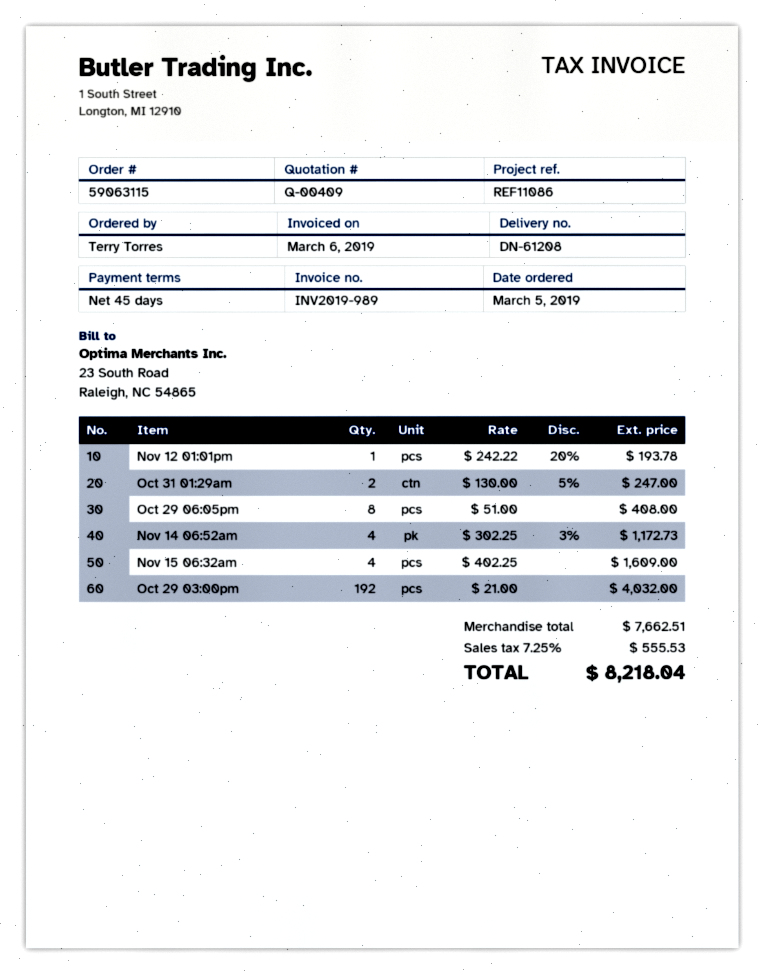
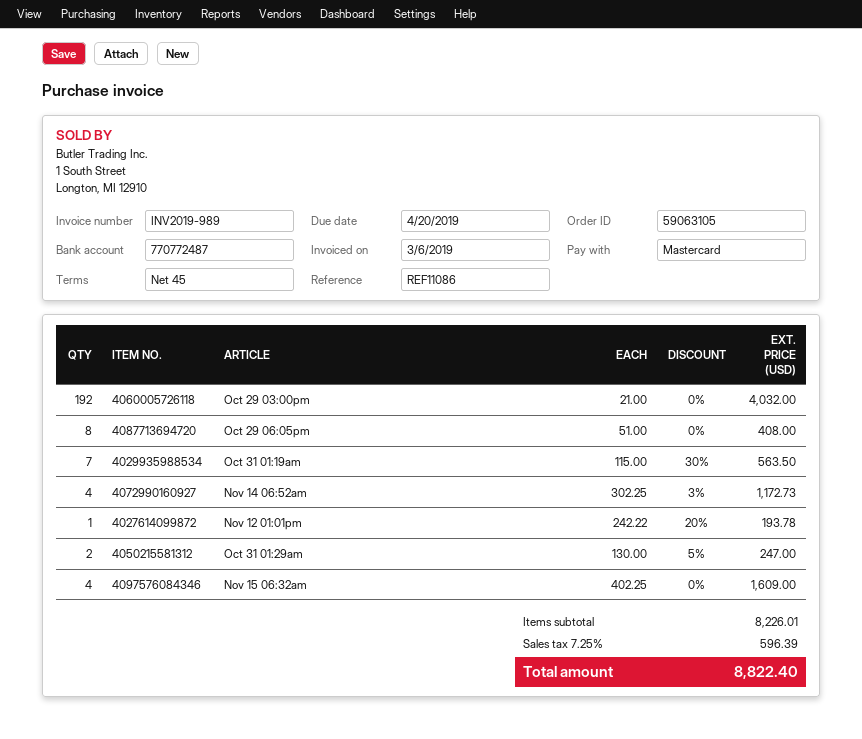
order number: 59063115 -> 59063105
Oct 31 01:19am: none -> 7 x 115.00 - 30% = 563.50
subtotal: 7662.51 -> 8226.01
tax: 7.25% = 555.53 -> 7.25% = 596.39
total: 8218.04 -> 8822.40

